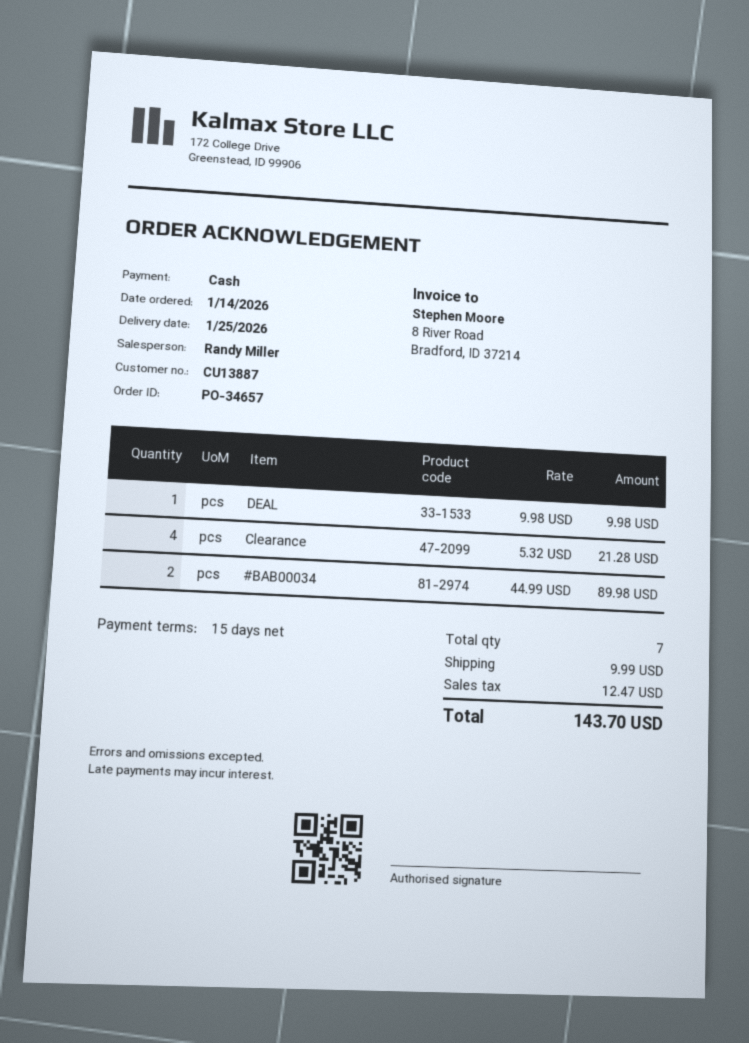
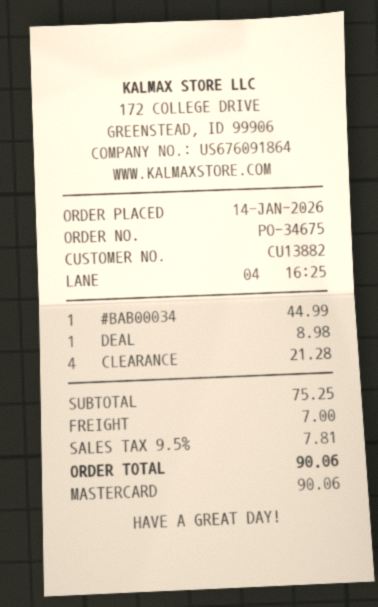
order number: PO-34657 -> PO-34675
customer number: CU13887 -> CU13882
payment method: cash -> Mastercard
DEAL: 1 for 9.98 -> 1 for 8.98
#BAB00034: 2 for 89.98 -> 1 for 44.99
shipping: 9.99 -> 7.00
tax: 12.47 -> 7.81
total: 143.70 -> 90.06

